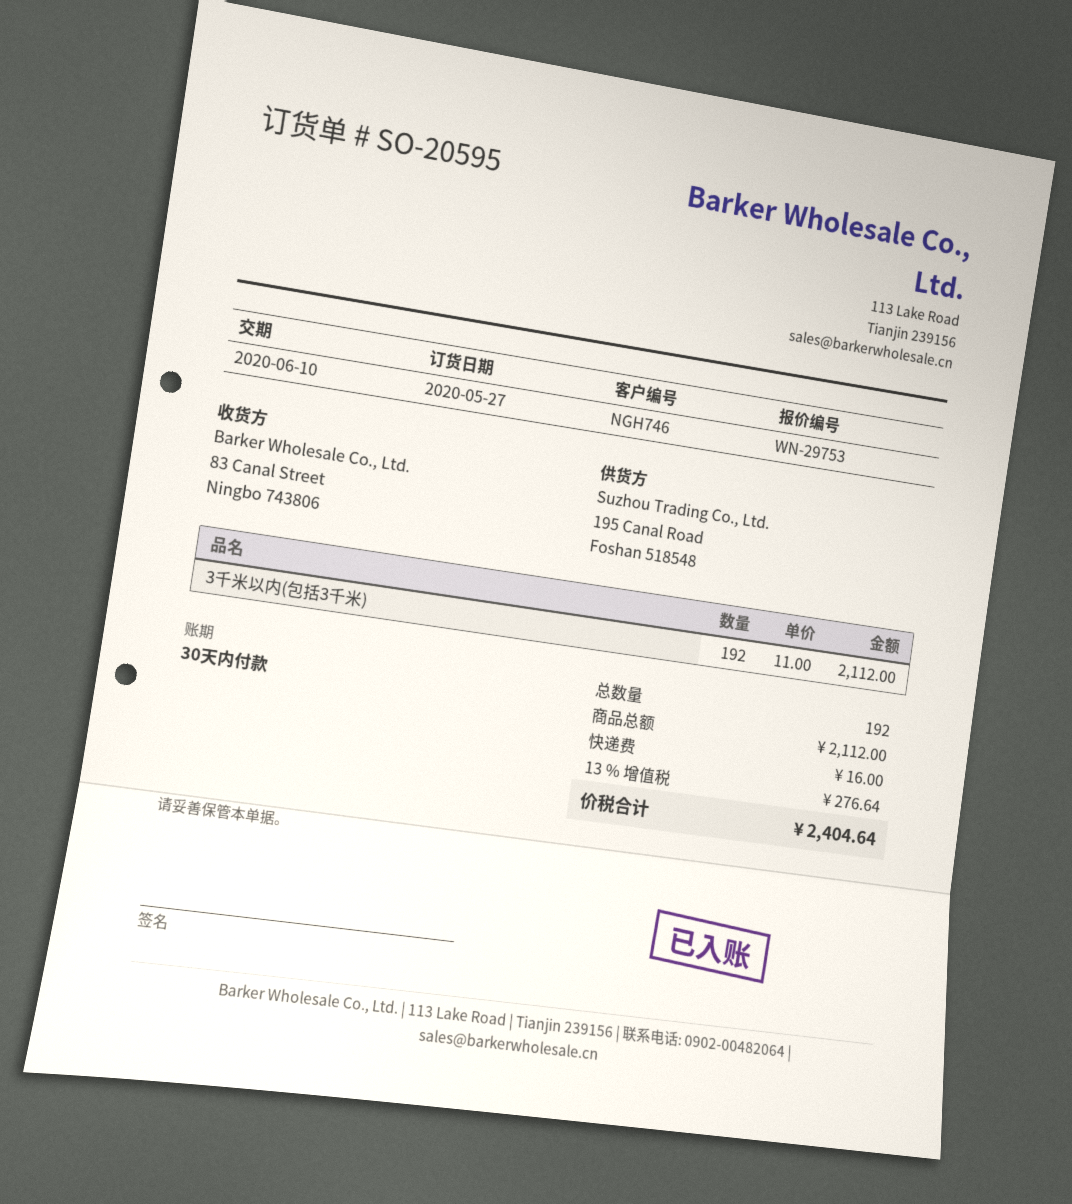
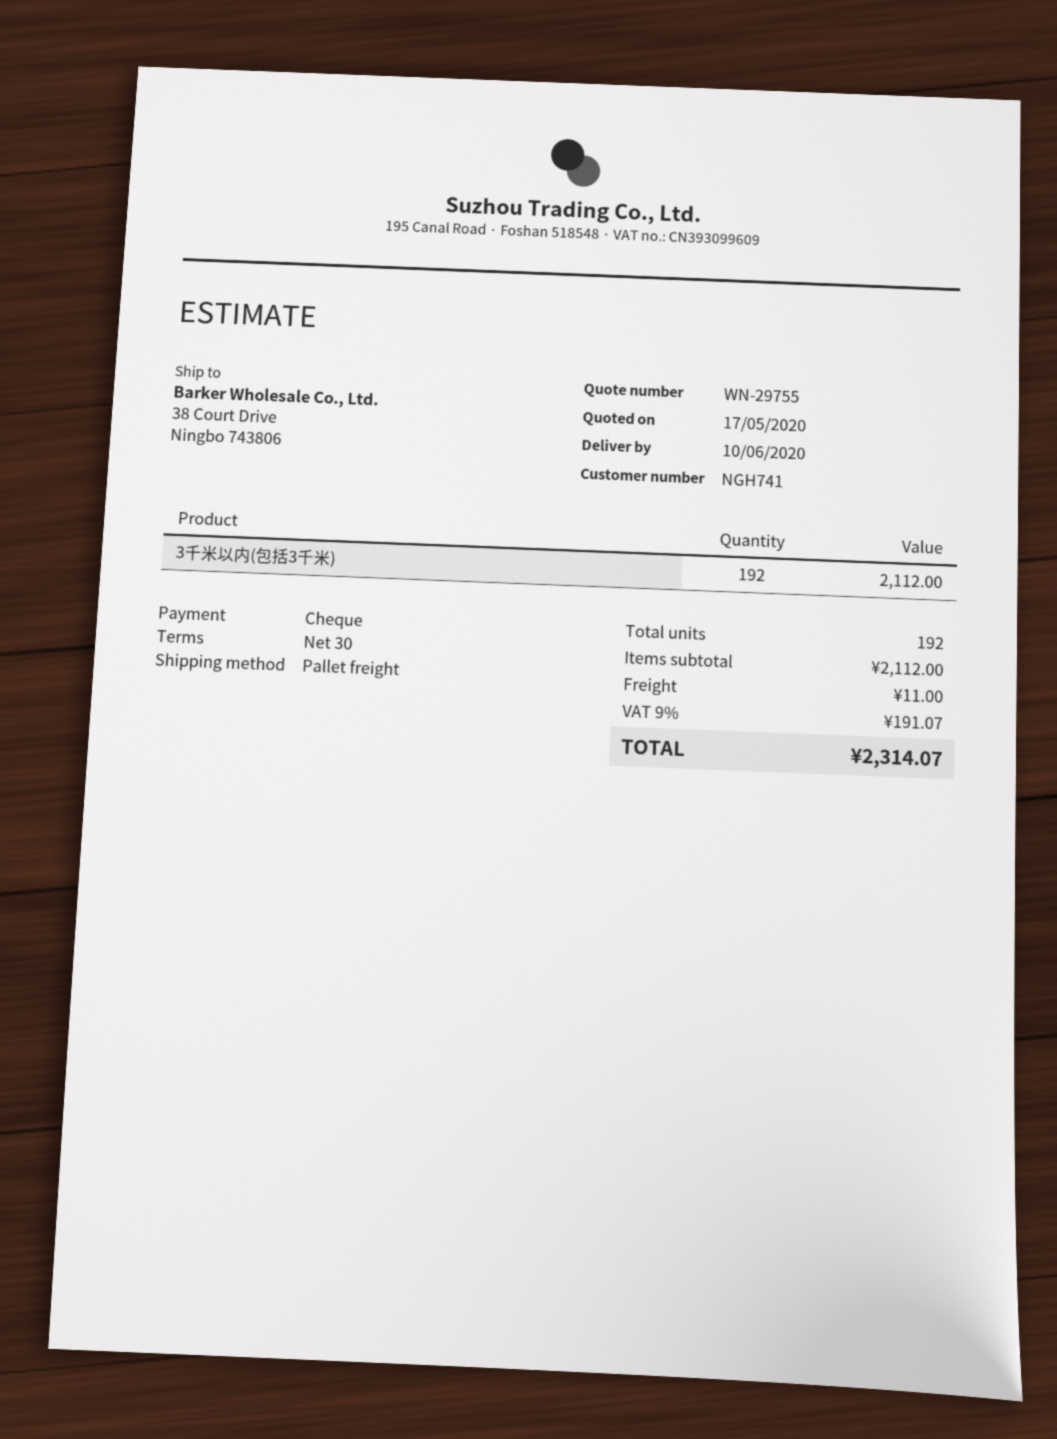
quote number: WN-29753 -> WN-29755
customer number: NGH746 -> NGH741
ship to: 83 Canal Street, Ningbo 743806 -> 38 Court Drive, Ningbo 743806
shipping: 16.00 -> 11.00
tax: 13% = 276.64 -> 9% = 191.07
total: 2404.64 -> 2314.07

